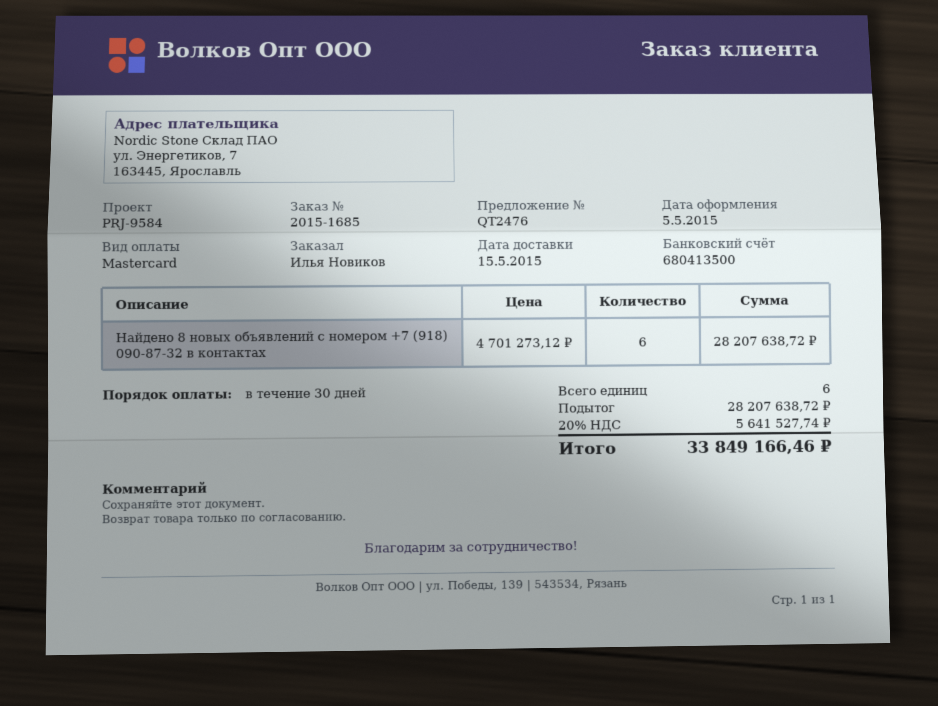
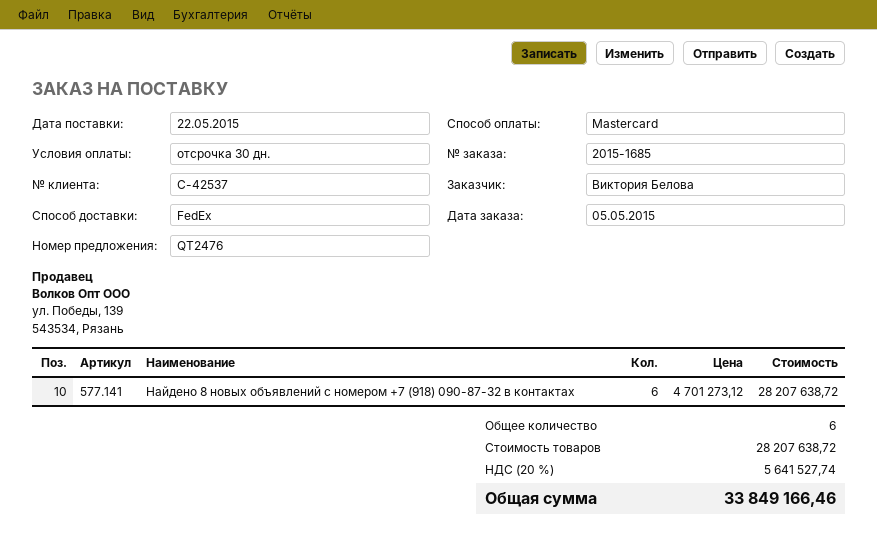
delivery date: 2015-05-15 -> 2015-05-22
ordered by: Илья Новиков -> Виктория Белова

